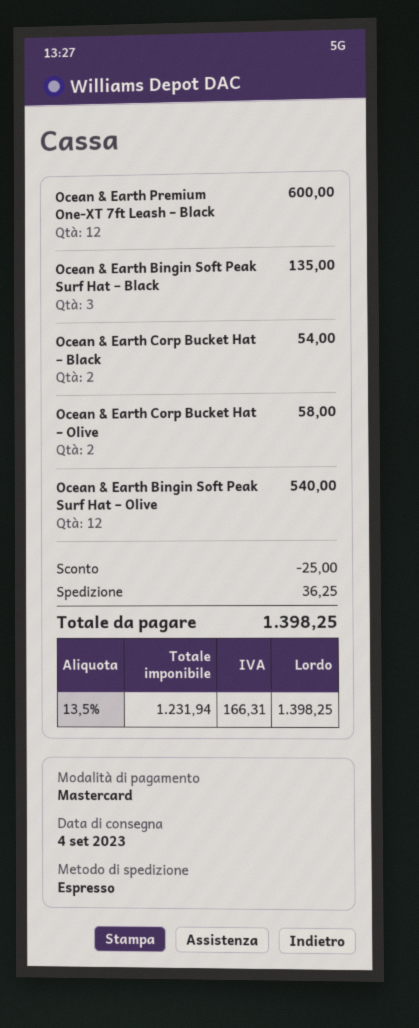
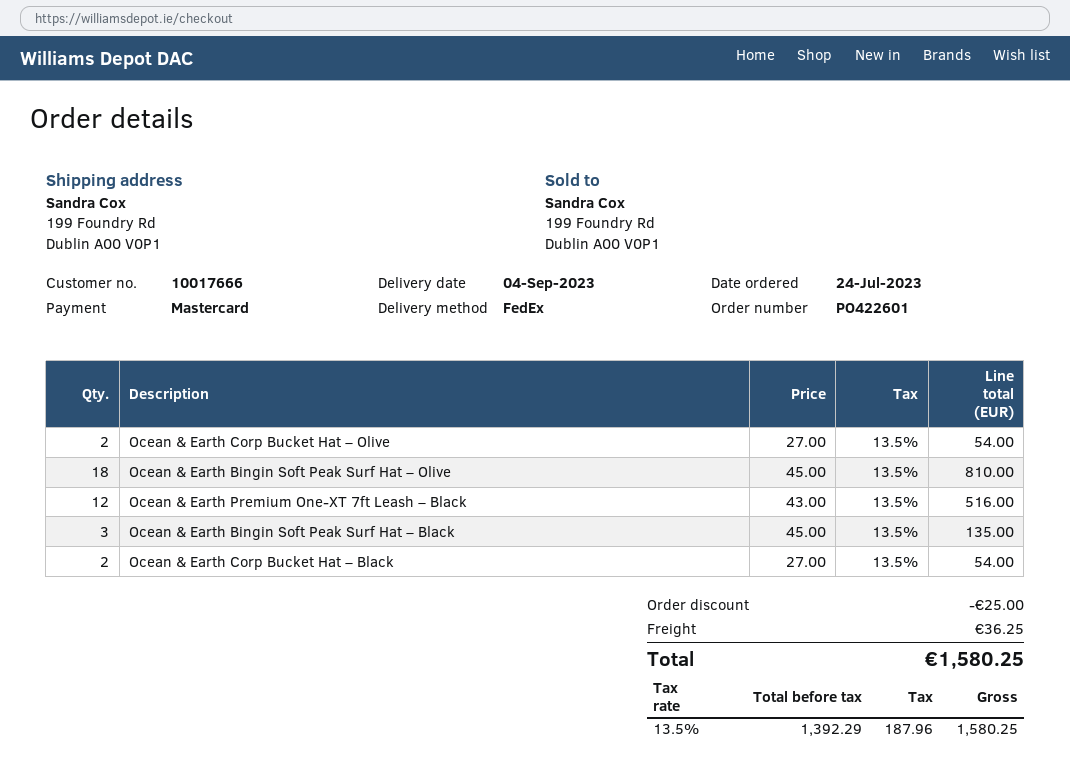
shipping method: express -> FedEx
Ocean & Earth Premium One-XT 7ft Leash – Black: 12 for 600.00 -> 12 for 516.00
Ocean & Earth Corp Bucket Hat – Olive: 2 for 58.00 -> 2 for 54.00
Ocean & Earth Bingin Soft Peak Surf Hat – Olive: 12 for 540.00 -> 18 for 810.00
net: 1231.94 -> 1392.29
tax: 13.5% = 166.31 -> 13.5% = 187.96
total: 1398.25 -> 1580.25

